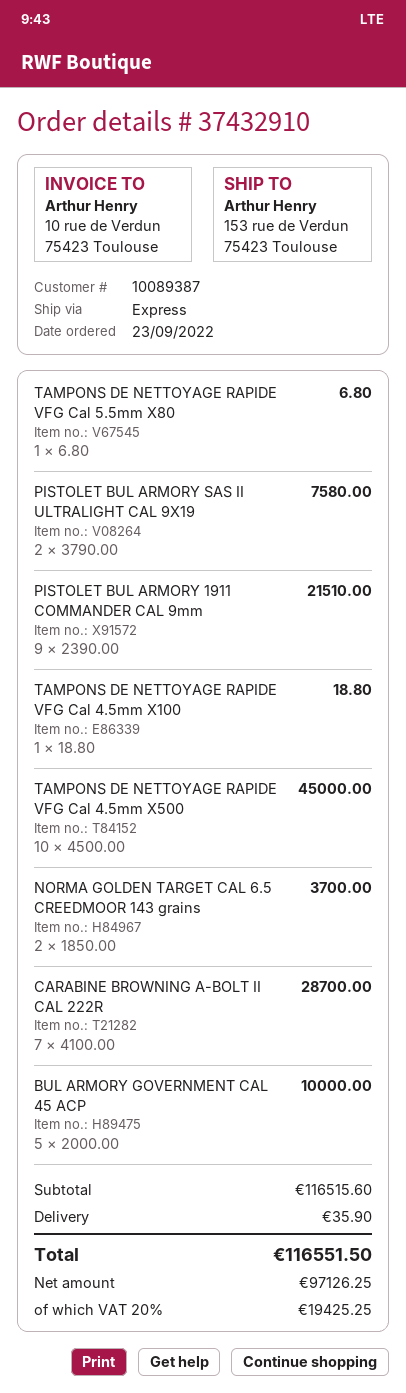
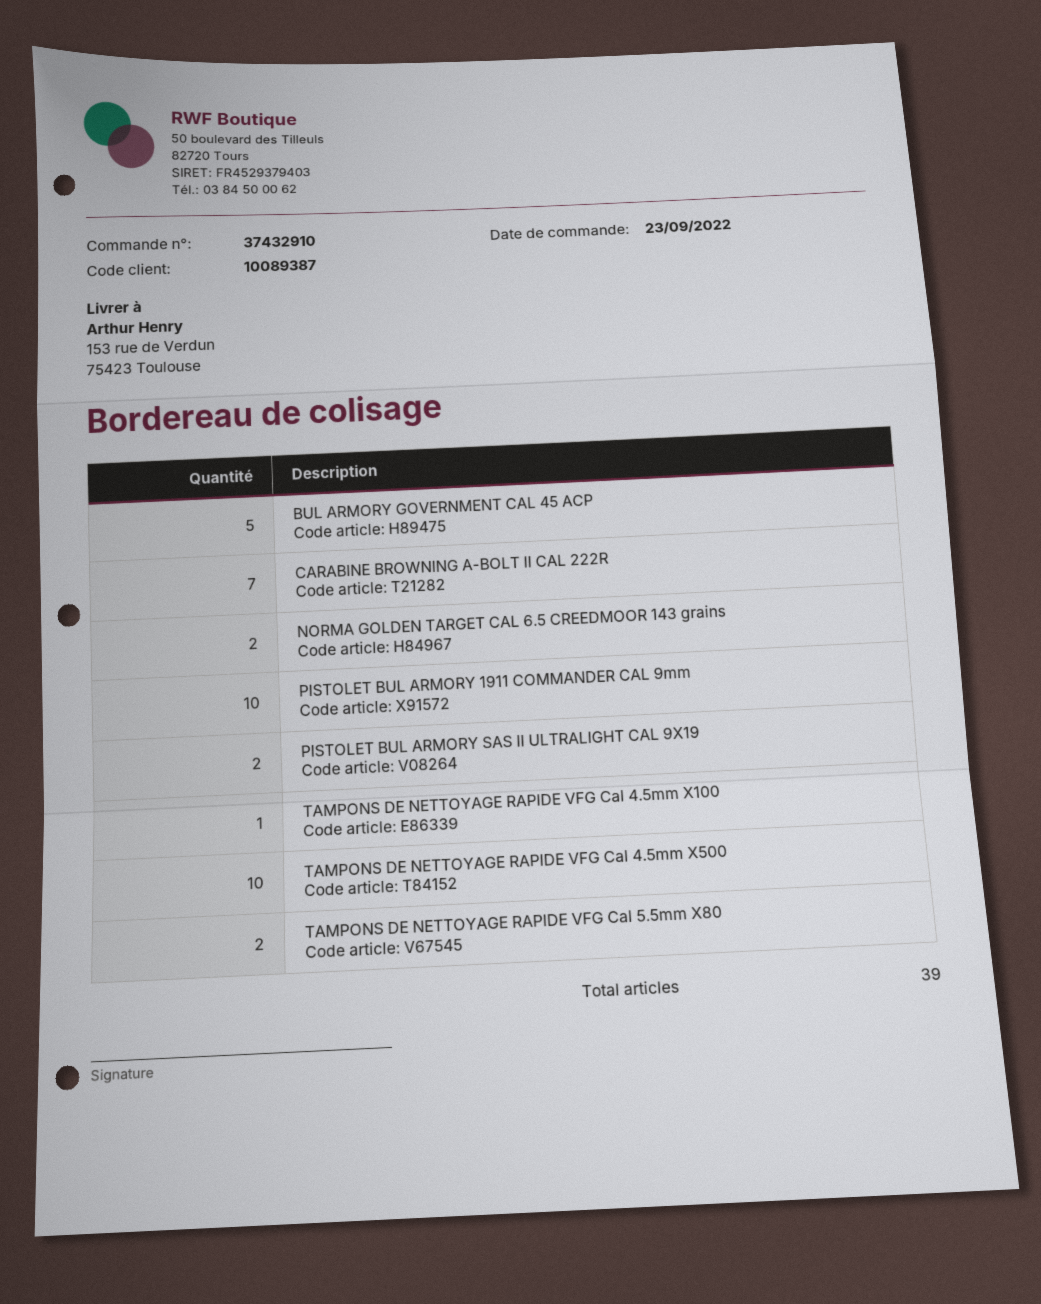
TAMPONS DE NETTOYAGE RAPIDE VFG Cal 5.5mm X80: 1 -> 2
PISTOLET BUL ARMORY 1911 COMMANDER CAL 9mm: 9 -> 10

